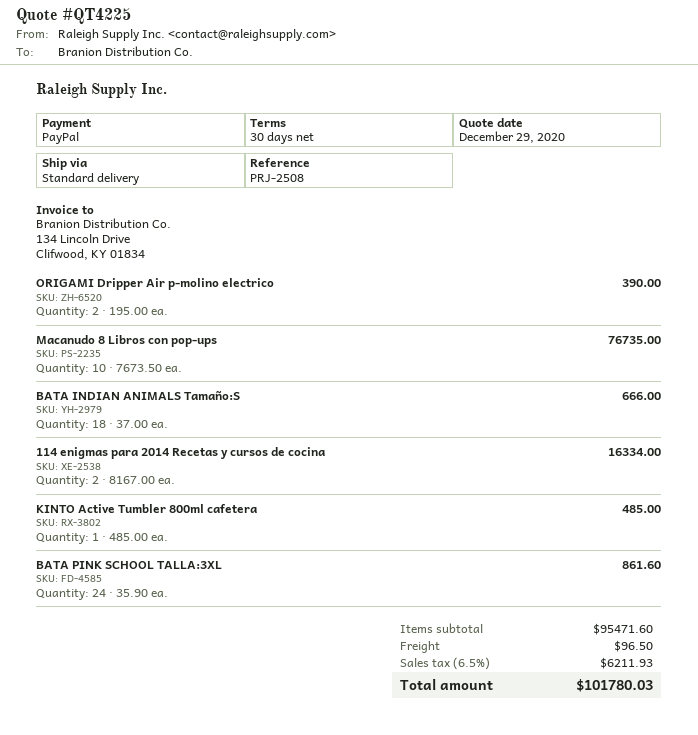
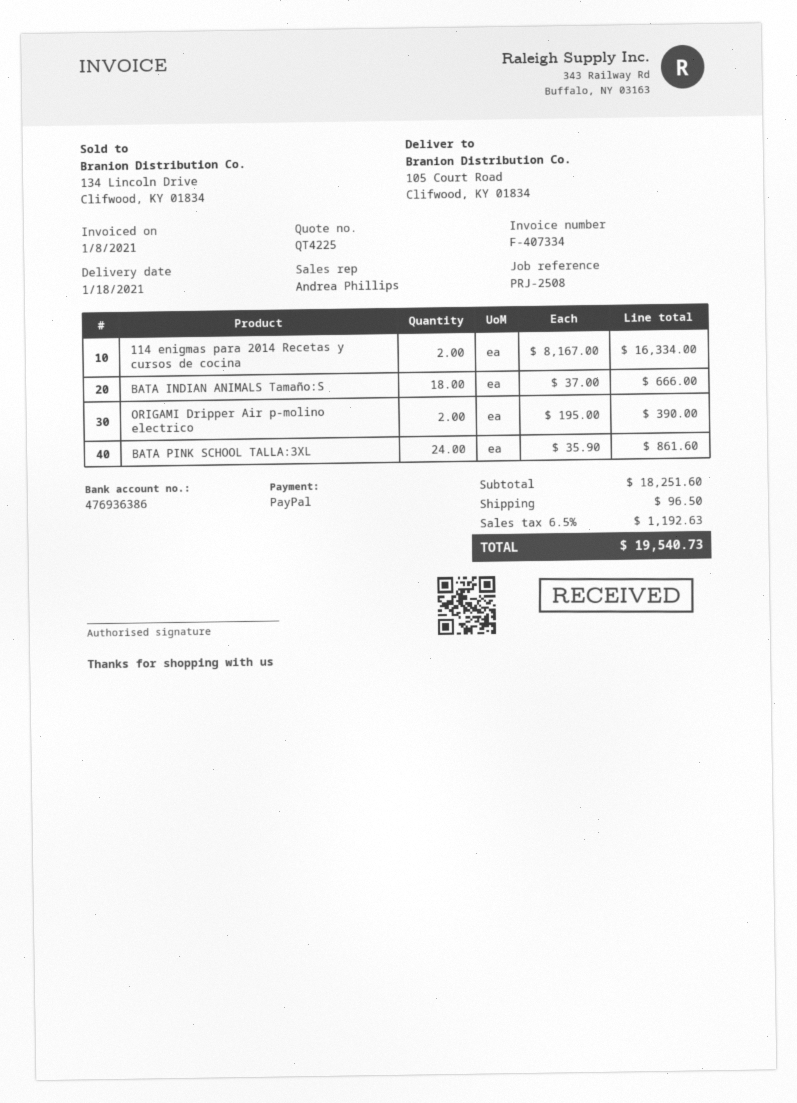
Macanudo 8 Libros con pop-ups: 10 x 7673.50 = 76735.00 -> none
KINTO Active Tumbler 800ml cafetera: 1 x 485.00 = 485.00 -> none
subtotal: 95471.60 -> 18251.60
tax: 6.5% = 6211.93 -> 6.5% = 1192.63
total: 101780.03 -> 19540.73

